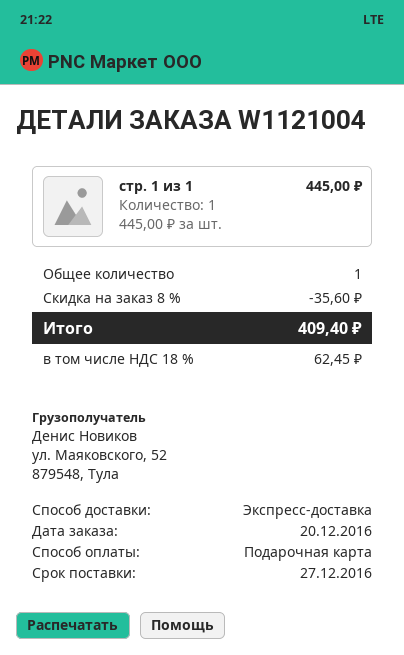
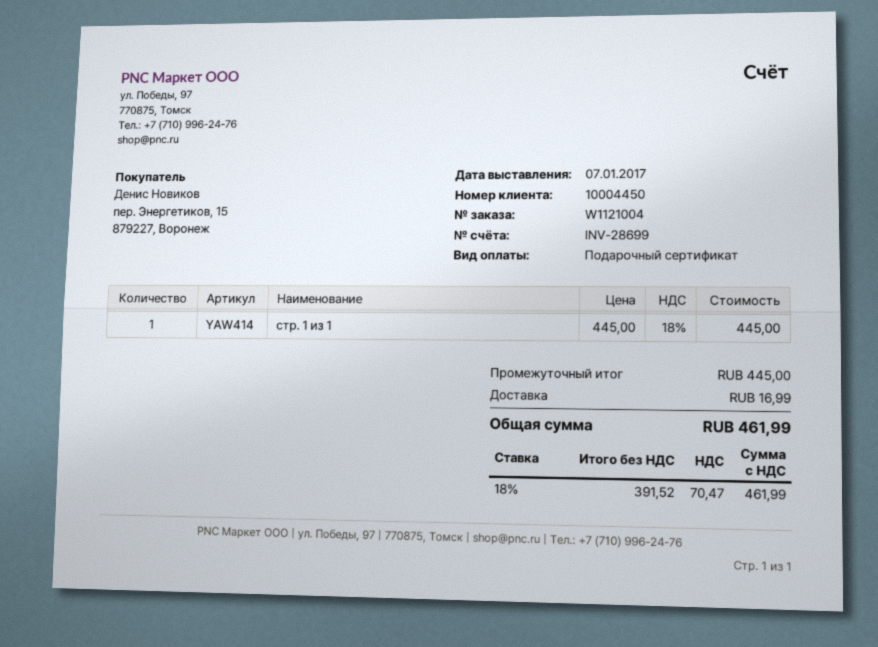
discount: 8% = 35.60 -> none
shipping: none -> 16.99
tax: 18% = 62.45 -> 18% = 70.47
total: 409.40 -> 461.99

